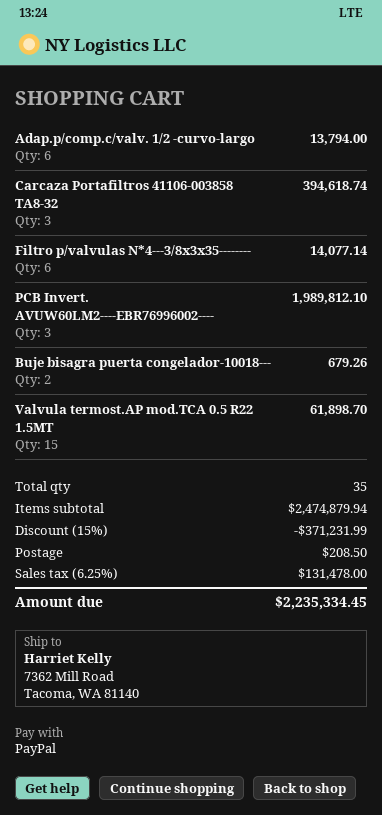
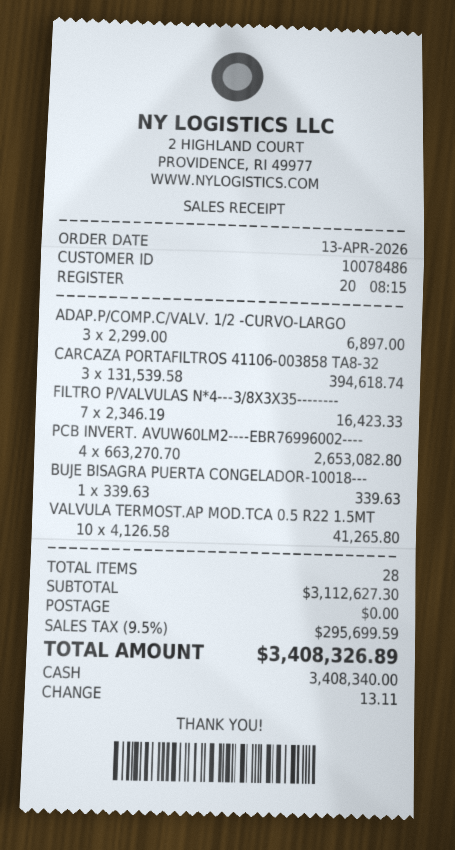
payment method: PayPal -> cash
Adap.p/comp.c/valv. 1/2 -curvo-largo: 6 for 13794.00 -> 3 for 6897.00
Filtro p/valvulas N*4---3/8x3x35--------: 6 for 14077.14 -> 7 for 16423.33
PCB Invert. AVUW60LM2----EBR76996002----: 3 for 1989812.10 -> 4 for 2653082.80
Buje bisagra puerta congelador-10018---: 2 for 679.26 -> 1 for 339.63
Valvula termost.AP mod.TCA 0.5 R22 1.5MT: 15 for 61898.70 -> 10 for 41265.80
total quantity: 35 -> 28
subtotal: 2474879.94 -> 3112627.30
discount: 15% = 371231.99 -> none
shipping: 208.50 -> 0.00
tax: 6.25% = 131478.00 -> 9.5% = 295699.59
total: 2235334.45 -> 3408326.89

